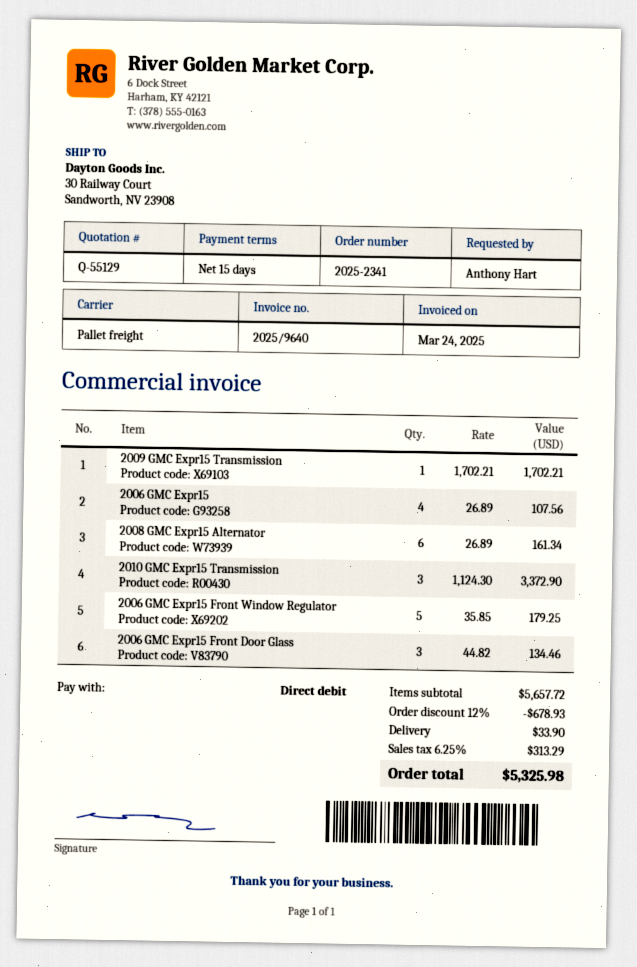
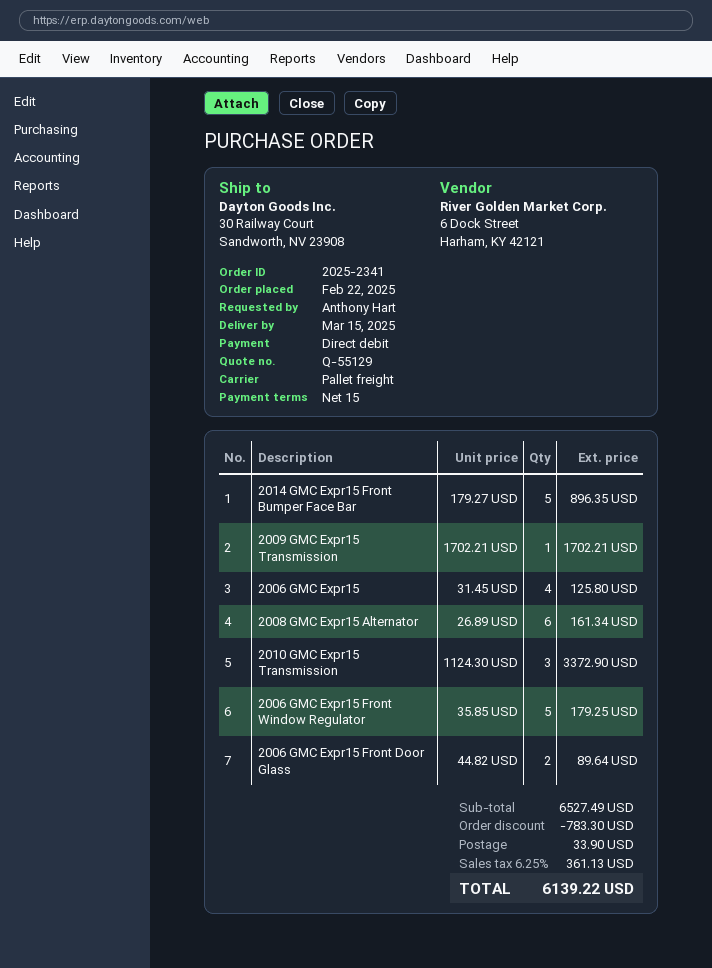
2006 GMC Expr15: 4 x 26.89 = 107.56 -> 4 x 31.45 = 125.80
2006 GMC Expr15 Front Door Glass: 3 x 44.82 = 134.46 -> 2 x 44.82 = 89.64
2014 GMC Expr15 Front Bumper Face Bar: none -> 5 x 179.27 = 896.35
subtotal: 5657.72 -> 6527.49
discount: 678.93 -> 783.30
tax: 6.25% = 313.29 -> 6.25% = 361.13
total: 5325.98 -> 6139.22

